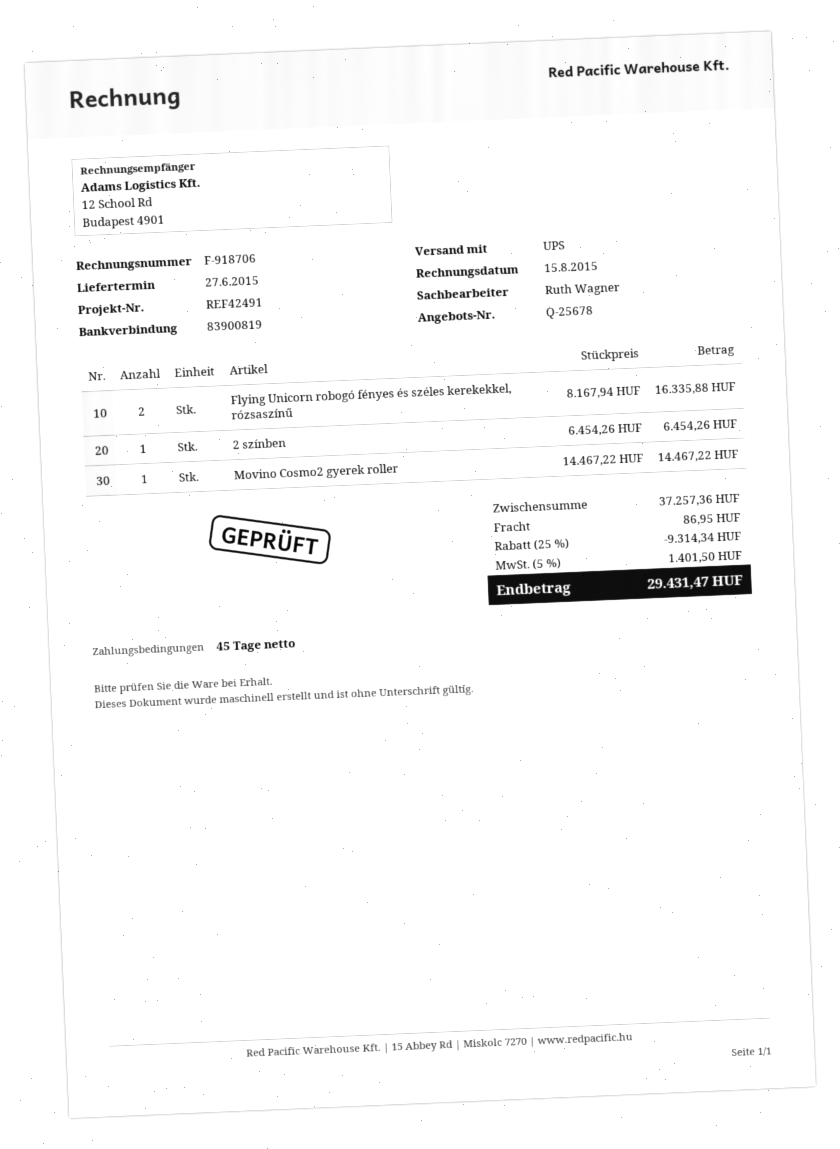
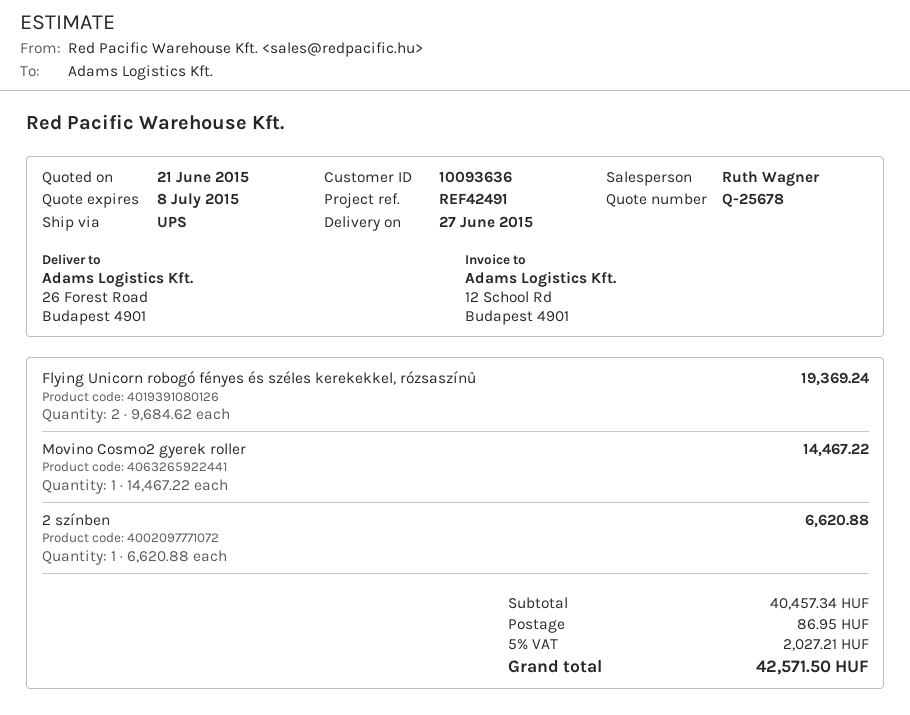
Flying Unicorn robogó fényes és széles kerekekkel, rózsaszínű: 2 x 8167.94 = 16335.88 -> 2 x 9684.62 = 19369.24
2 színben: 1 x 6454.26 = 6454.26 -> 1 x 6620.88 = 6620.88
subtotal: 37257.36 -> 40457.34
discount: 25% = 9314.34 -> none
tax: 5% = 1401.50 -> 5% = 2027.21
total: 29431.47 -> 42571.50

